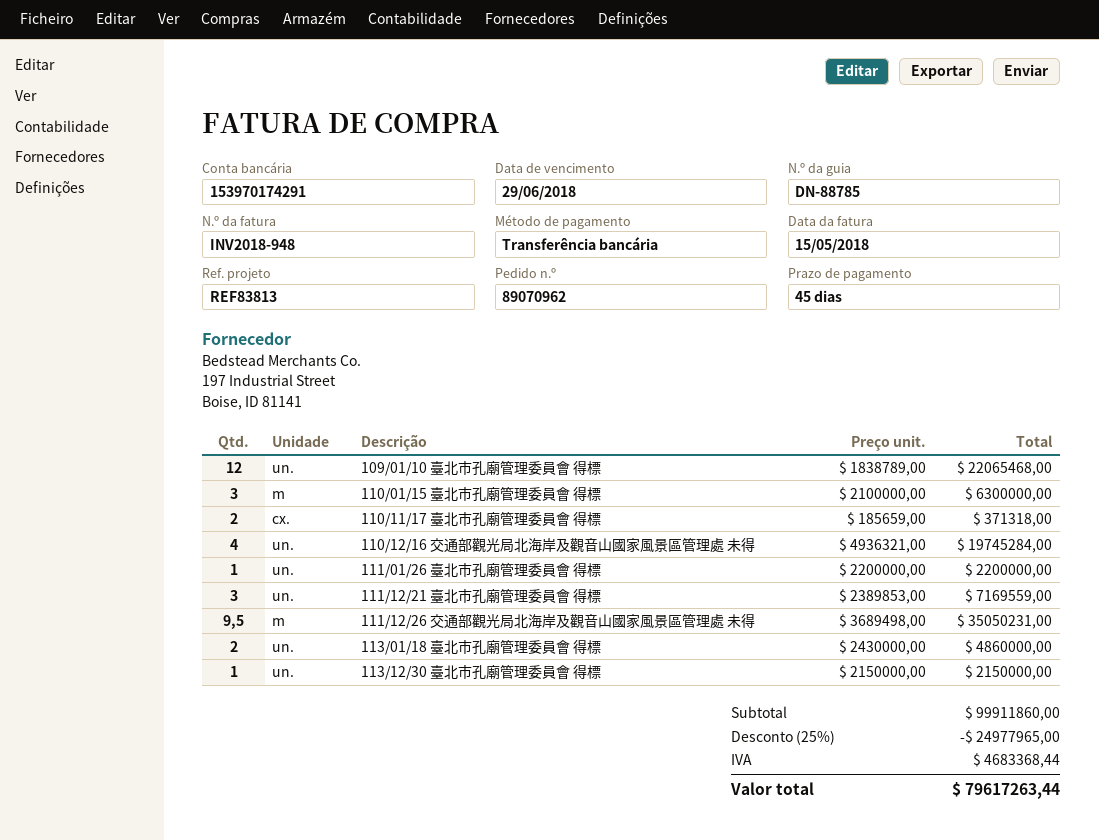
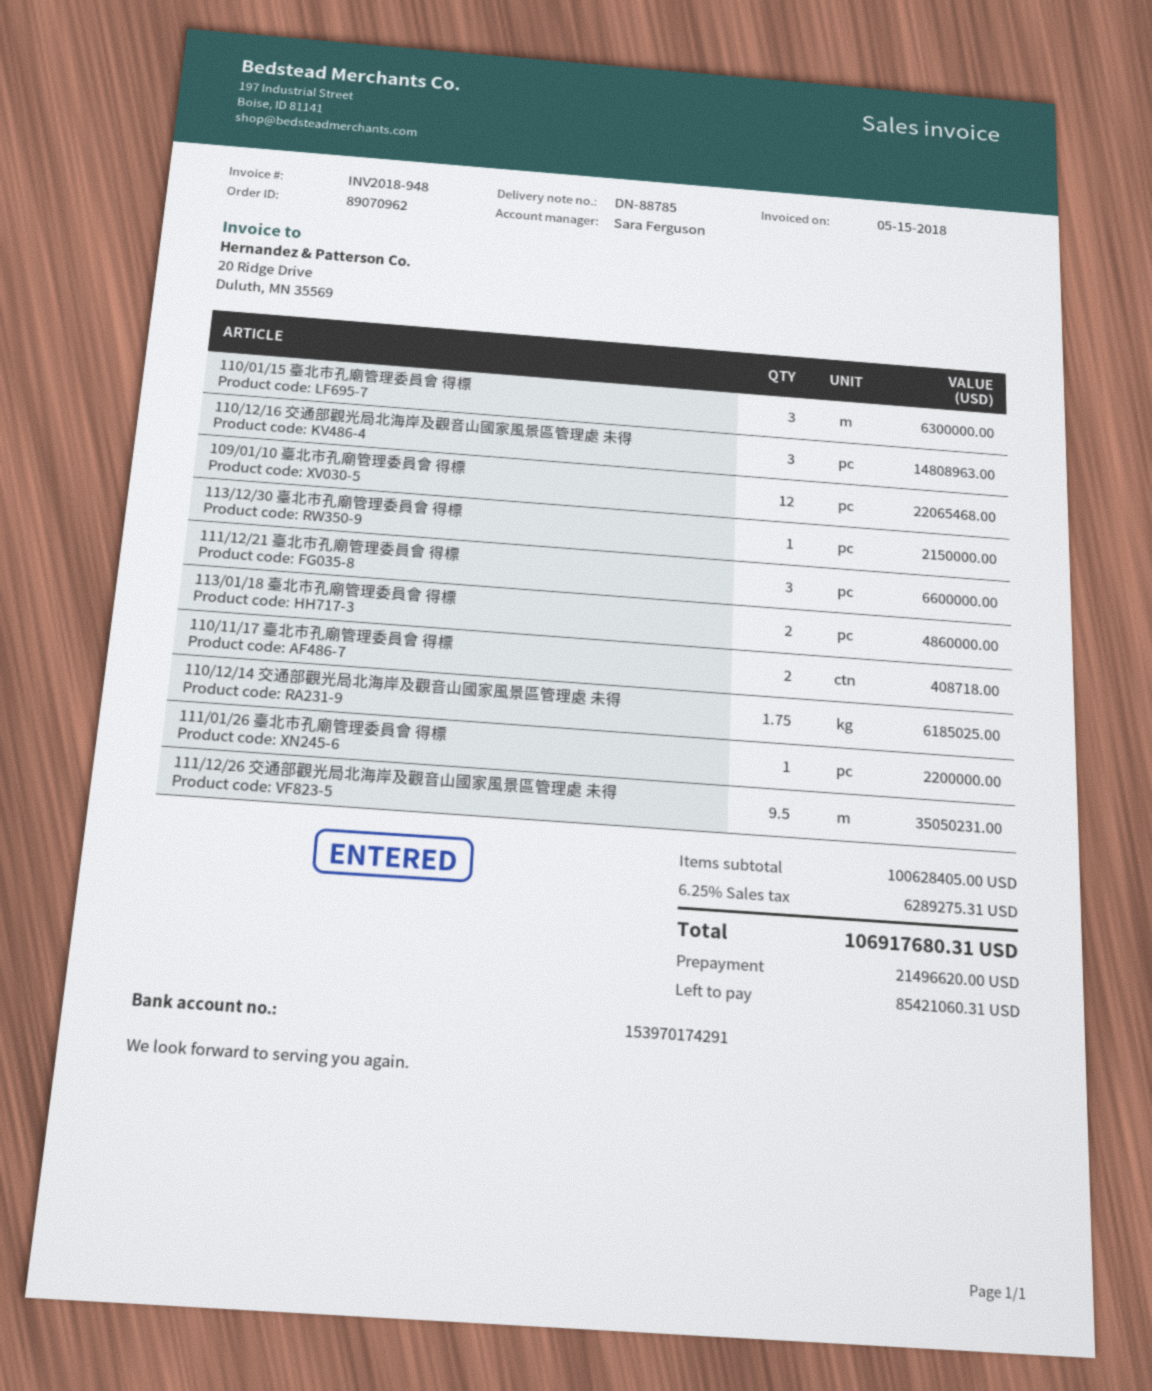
110/11/17 臺北市孔廟管理委員會 得標: 2 for 371318.00 -> 2 for 408718.00
110/12/16 交通部觀光局北海岸及觀音山國家風景區管理處 未得: 4 for 19745284.00 -> 3 for 14808963.00
111/12/21 臺北市孔廟管理委員會 得標: 3 for 7169559.00 -> 3 for 6600000.00
110/12/14 交通部觀光局北海岸及觀音山國家風景區管理處 未得: none -> 1.75 for 6185025.00
subtotal: 99911860.00 -> 100628405.00
discount: 25% = 24977965.00 -> none
tax: 4683368.44 -> 6289275.31
total: 79617263.44 -> 106917680.31

